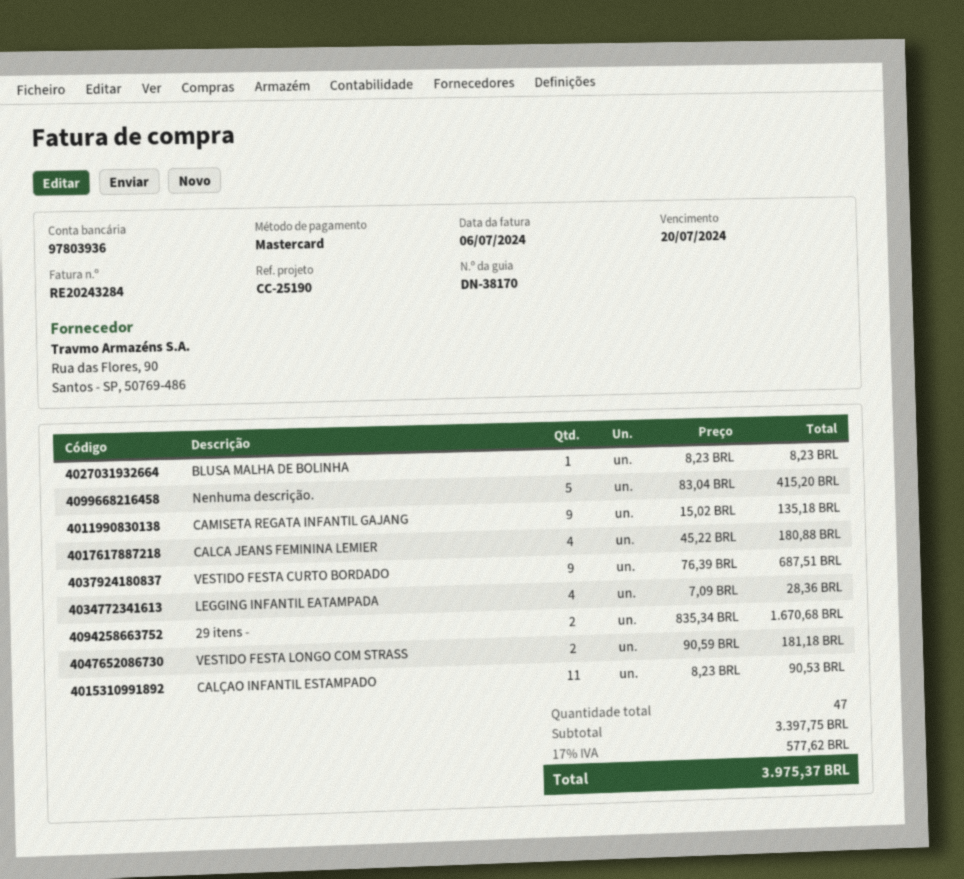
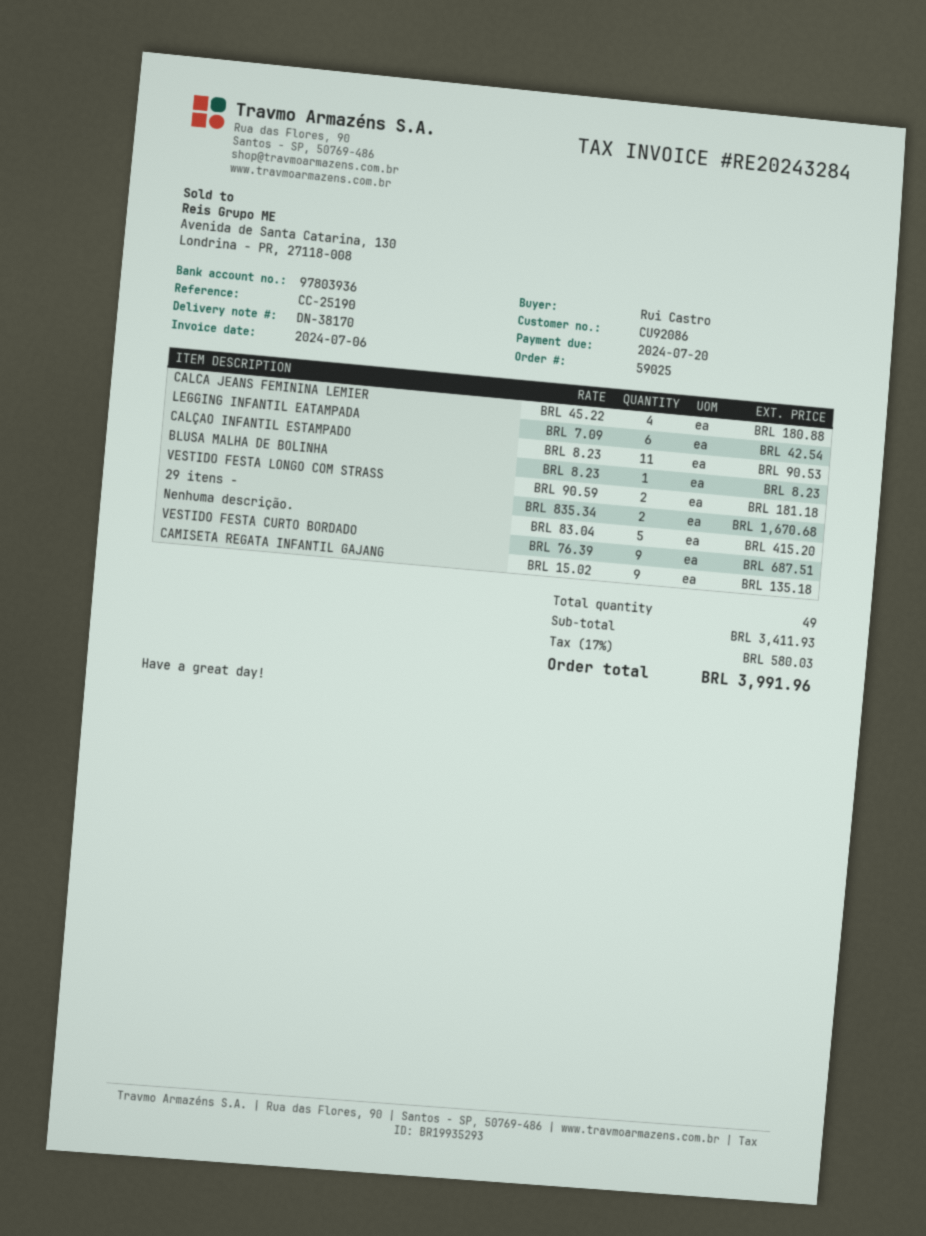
LEGGING INFANTIL EATAMPADA: 4 x 7.09 = 28.36 -> 6 x 7.09 = 42.54
total quantity: 47 -> 49
subtotal: 3397.75 -> 3411.93
tax: 17% = 577.62 -> 17% = 580.03
total: 3975.37 -> 3991.96

